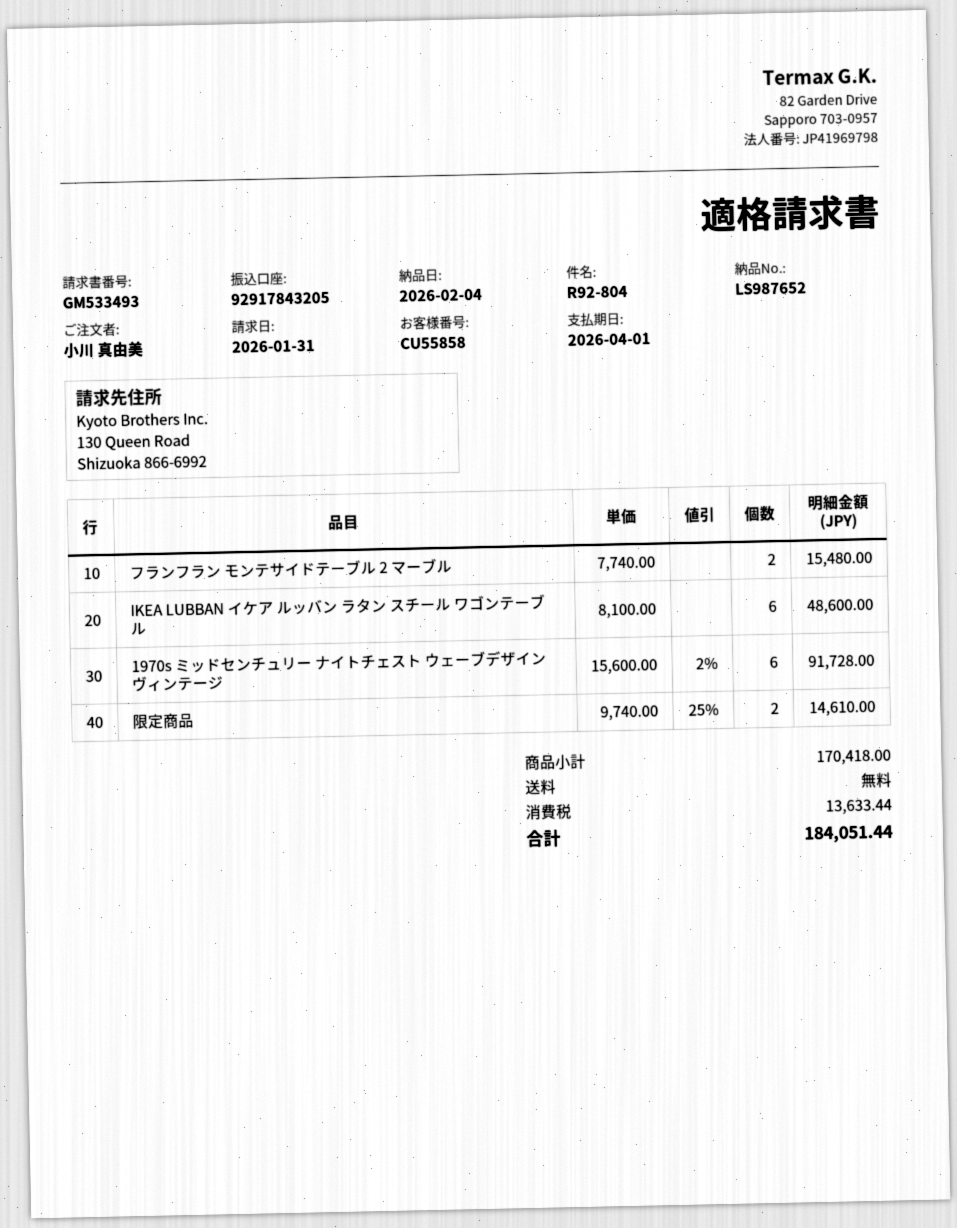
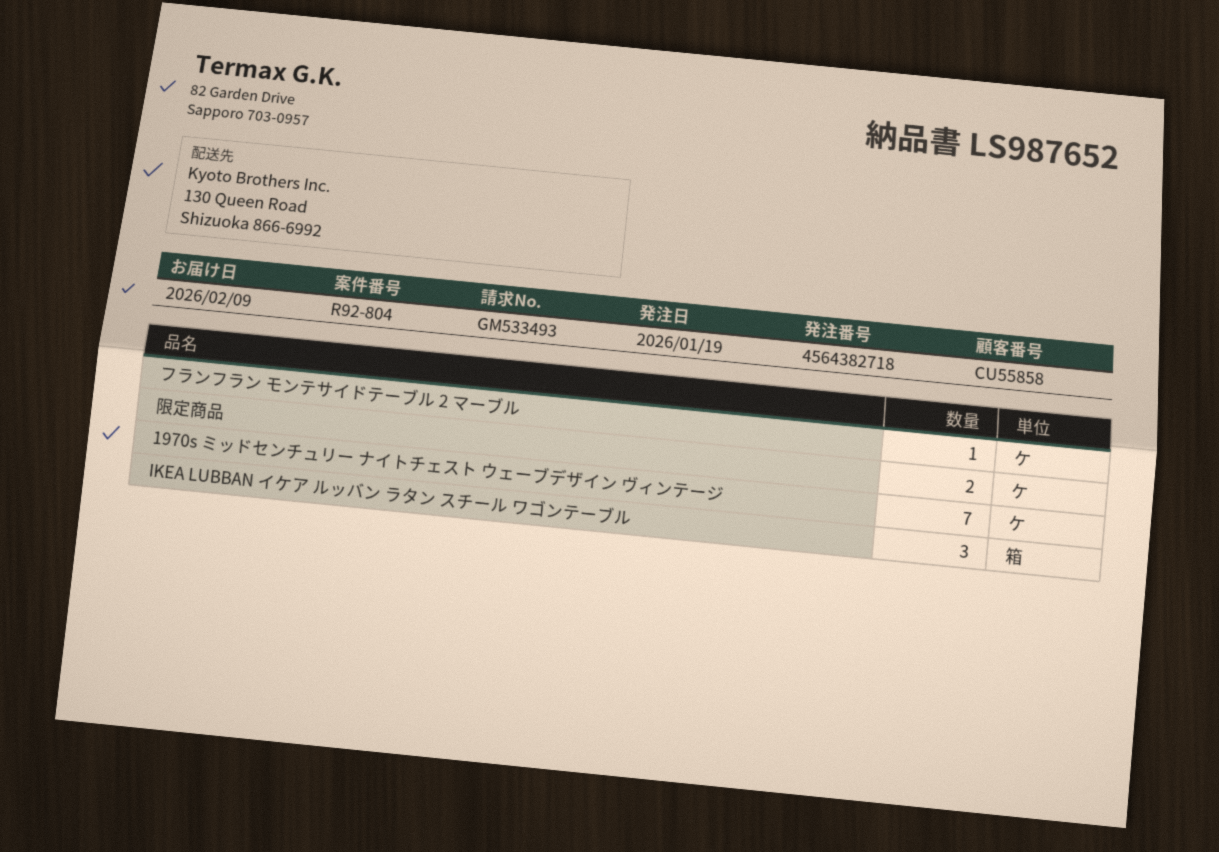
delivery date: 2026-02-04 -> 2026-02-09
フランフラン モンテサイドテーブル 2 マーブル: 2 -> 1
IKEA LUBBAN イケア ルッバン ラタン スチール ワゴンテーブル: 6 -> 3
1970s ミッドセンチュリー ナイトチェスト ウェーブデザイン ヴィンテージ: 6 -> 7

